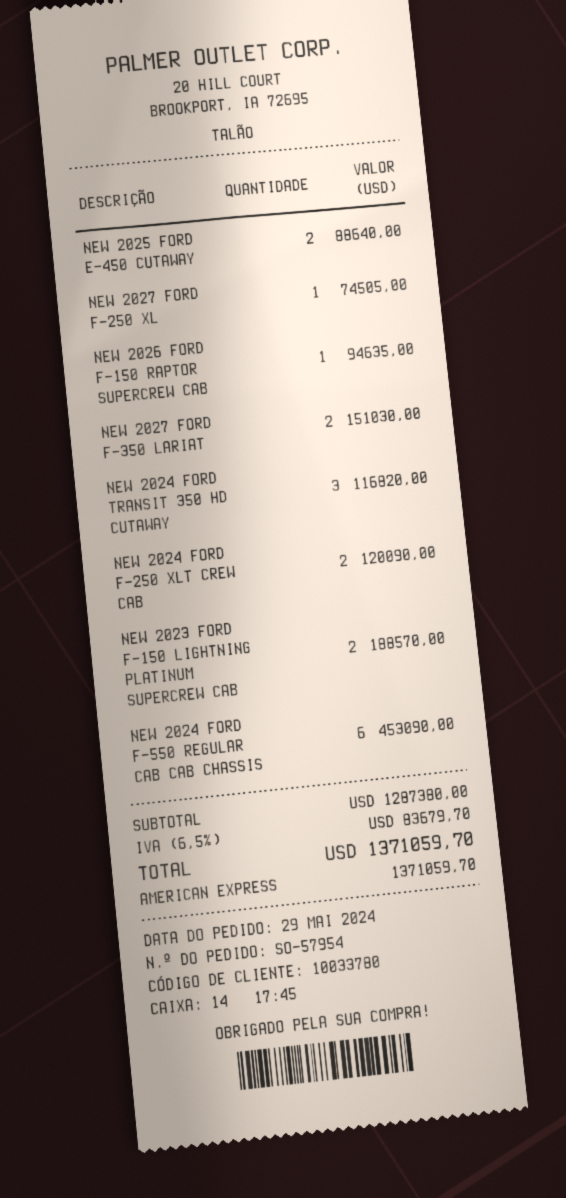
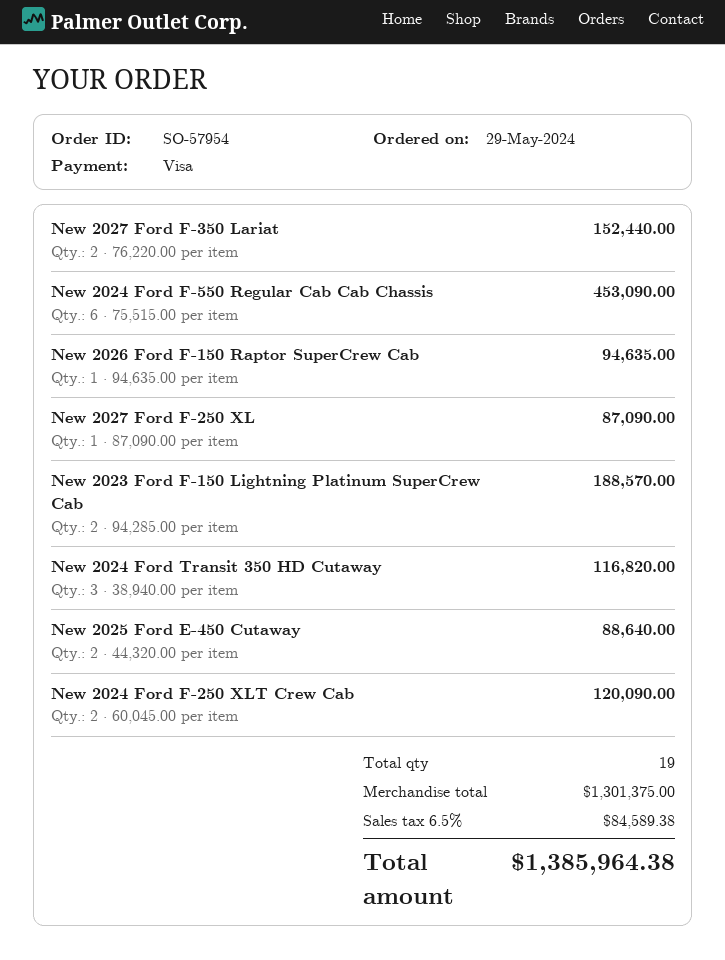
payment method: American Express -> Visa
NEW 2027 FORD F-250 XL: 1 for 74505.00 -> 1 for 87090.00
NEW 2027 FORD F-350 LARIAT: 2 for 151030.00 -> 2 for 152440.00
subtotal: 1287380.00 -> 1301375.00
tax: 6.5% = 83679.70 -> 6.5% = 84589.38
total: 1371059.70 -> 1385964.38

